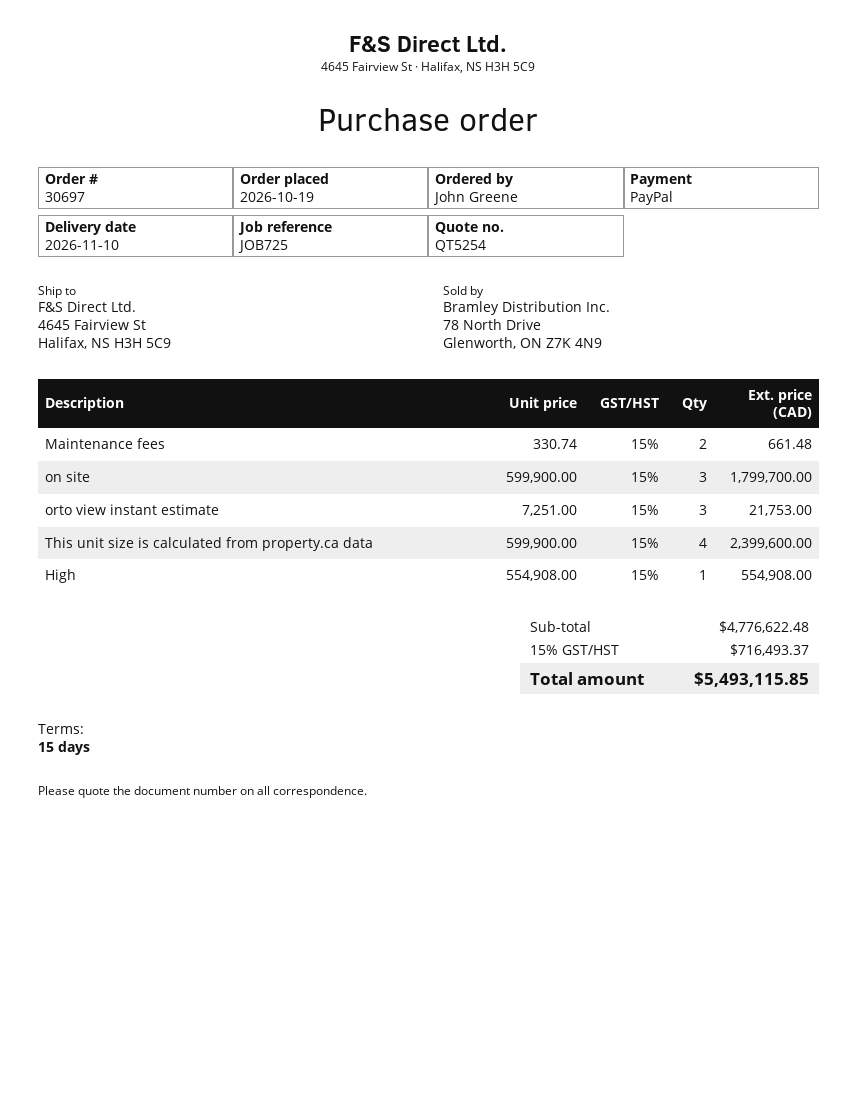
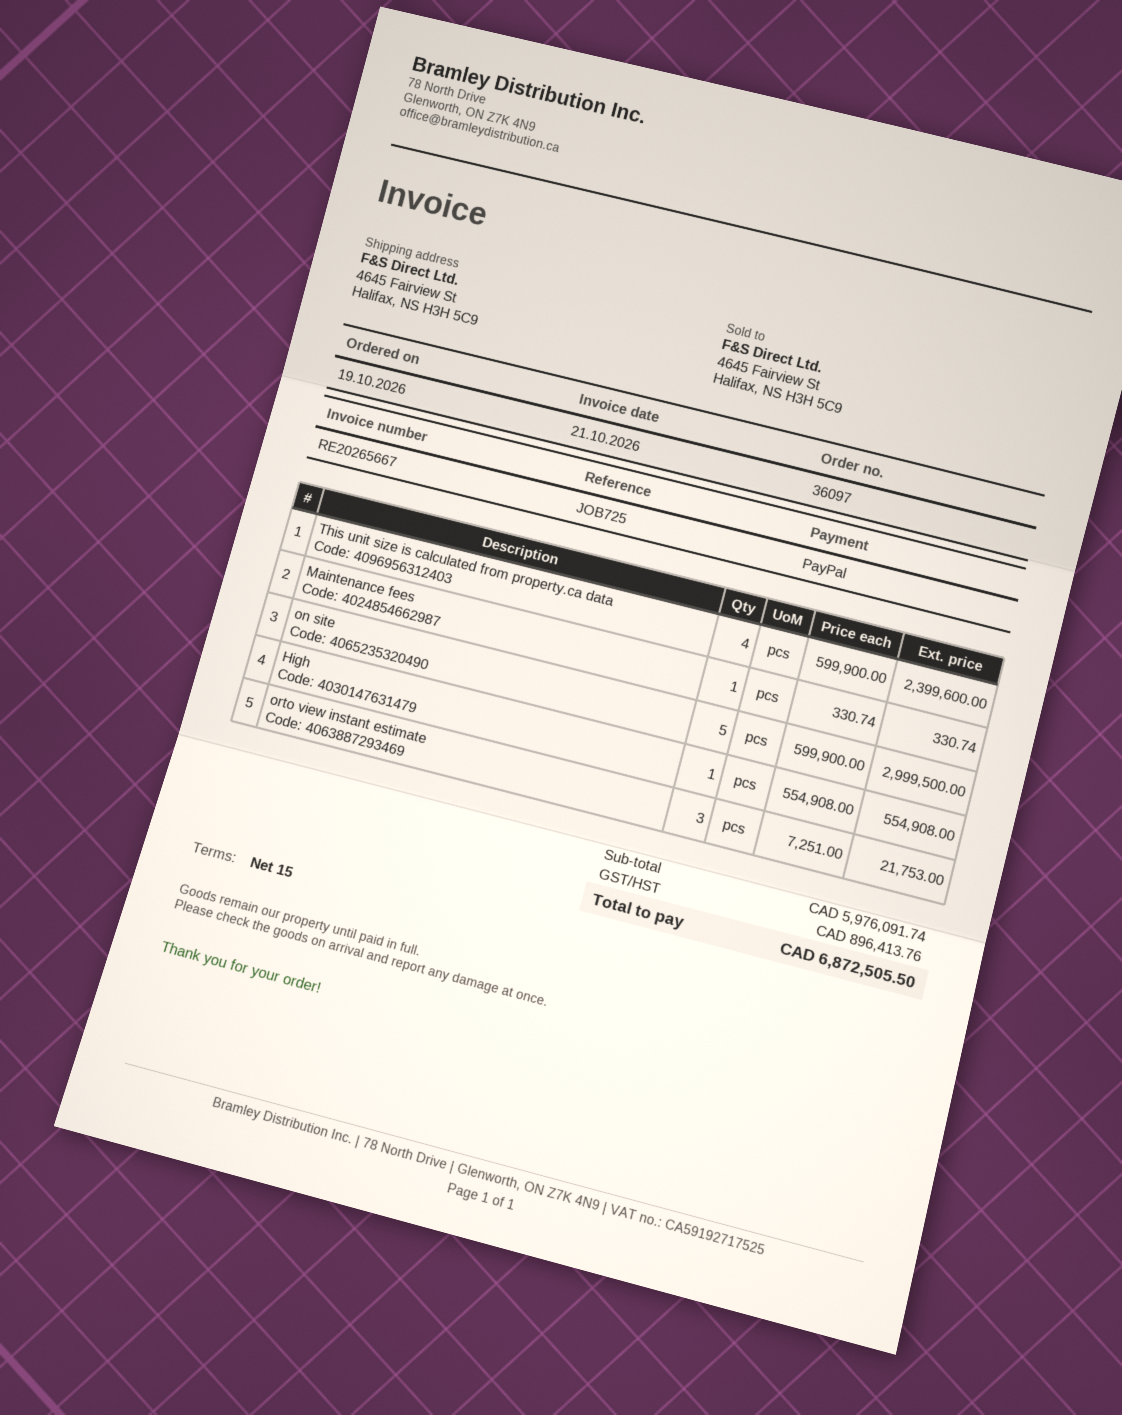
order number: 30697 -> 36097
Maintenance fees: 2 x 330.74 = 661.48 -> 1 x 330.74 = 330.74
on site: 3 x 599900.00 = 1799700.00 -> 5 x 599900.00 = 2999500.00
subtotal: 4776622.48 -> 5976091.74
tax: 716493.37 -> 896413.76
total: 5493115.85 -> 6872505.50

